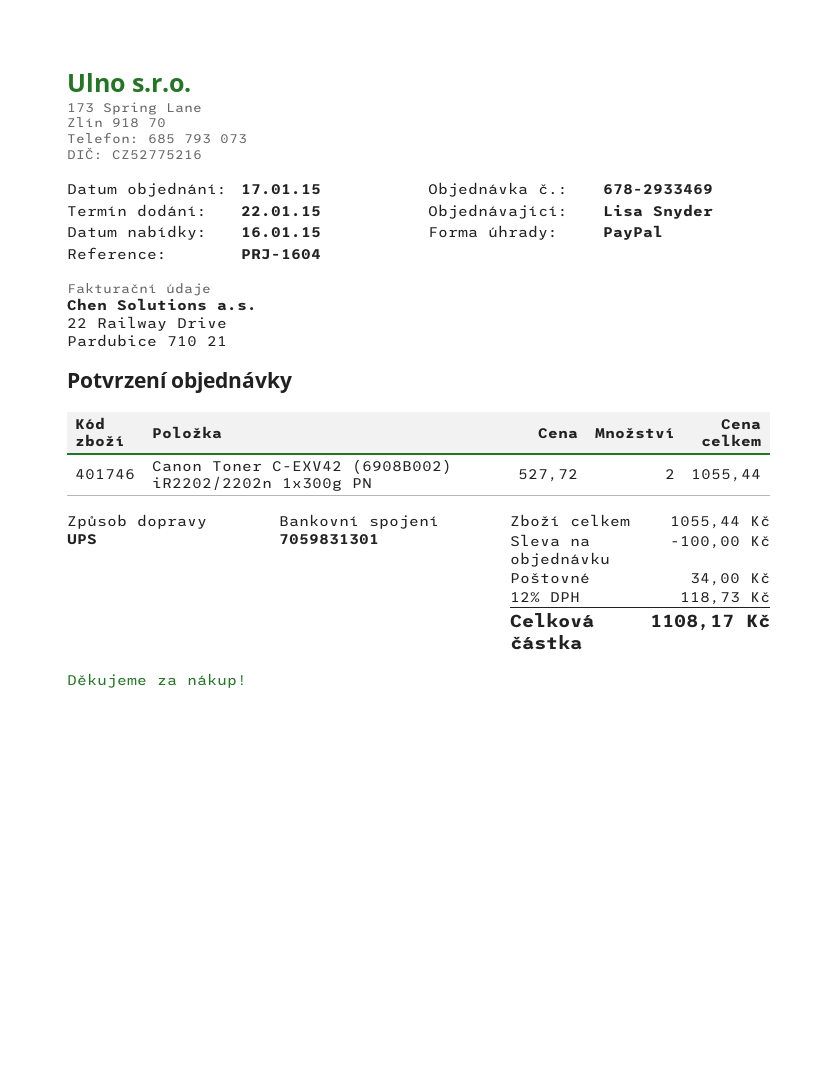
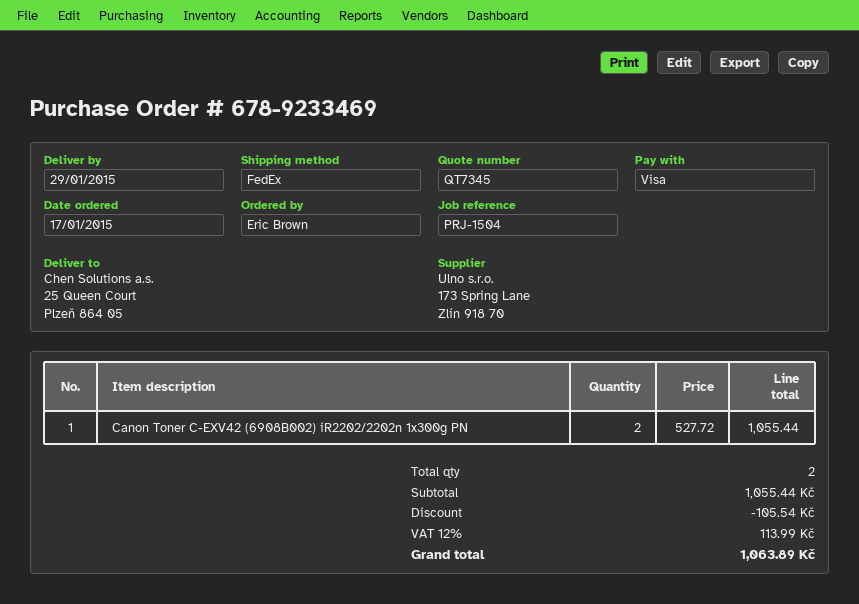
order number: 678-2933469 -> 678-9233469
delivery date: 2015-01-22 -> 2015-01-29
reference: PRJ-1604 -> PRJ-1504
ordered by: Lisa Snyder -> Eric Brown
payment method: PayPal -> Visa
shipping method: UPS -> FedEx
discount: 100.00 -> 105.54
shipping: 34.00 -> none
tax: 12% = 118.73 -> 12% = 113.99
total: 1108.17 -> 1063.89

